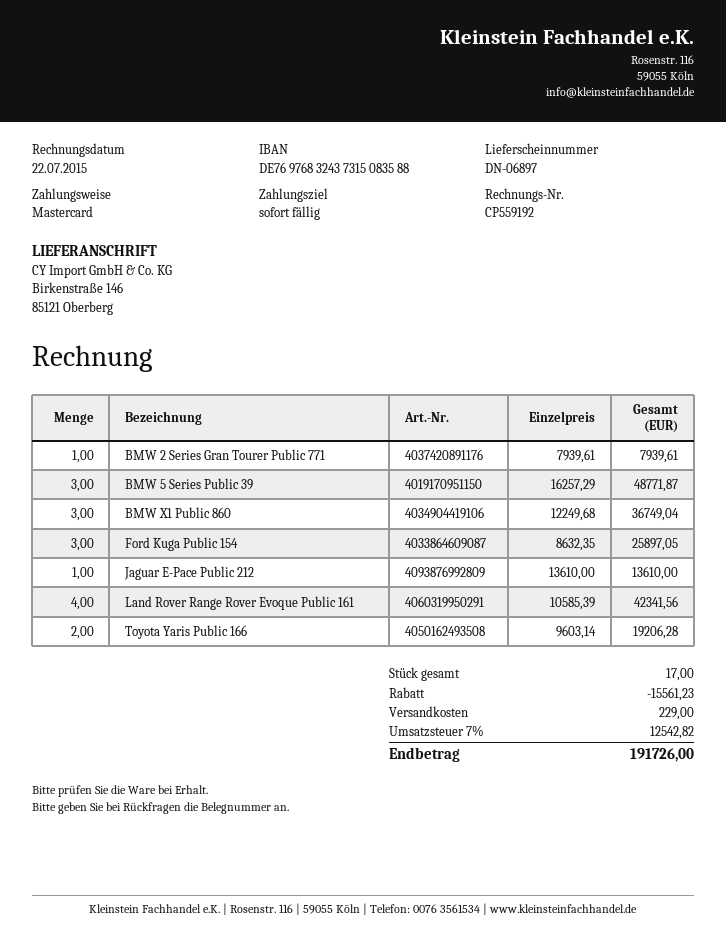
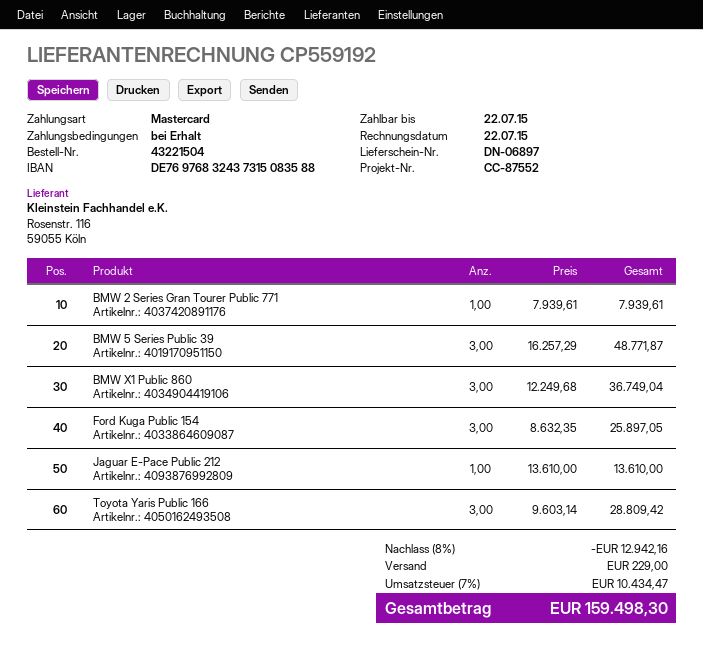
Land Rover Range Rover Evoque Public 161: 4 x 10585.39 = 42341.56 -> none
Toyota Yaris Public 166: 2 x 9603.14 = 19206.28 -> 3 x 9603.14 = 28809.42
discount: 15561.23 -> 12942.16
tax: 7% = 12542.82 -> 7% = 10434.47
total: 191726.00 -> 159498.30

